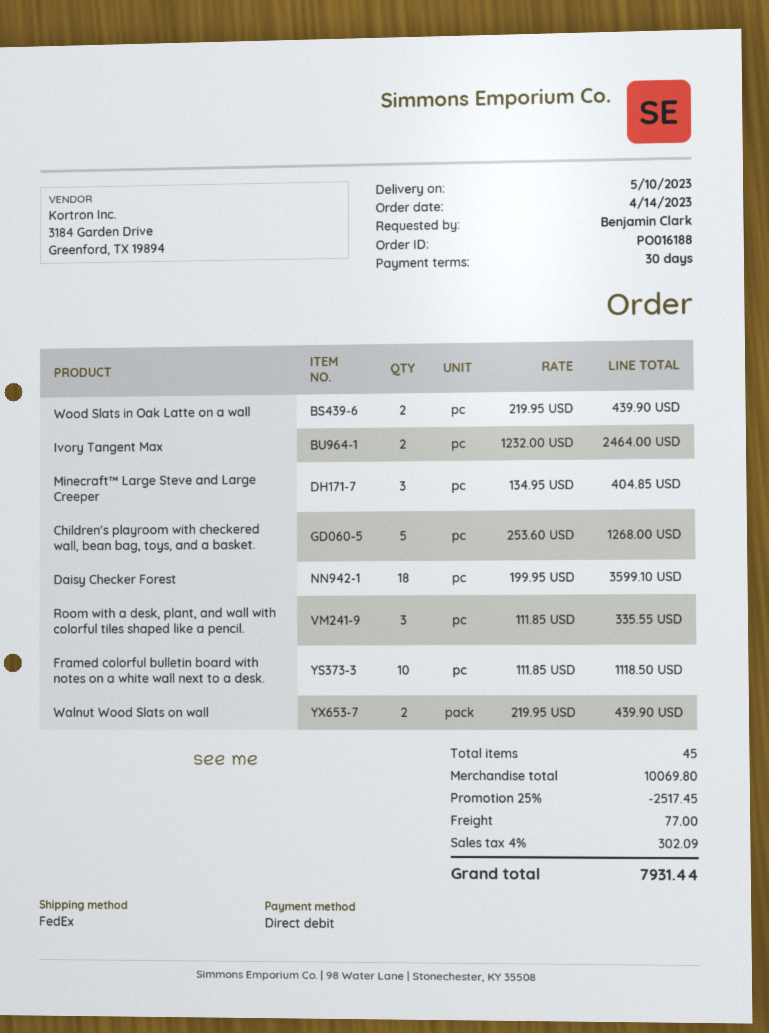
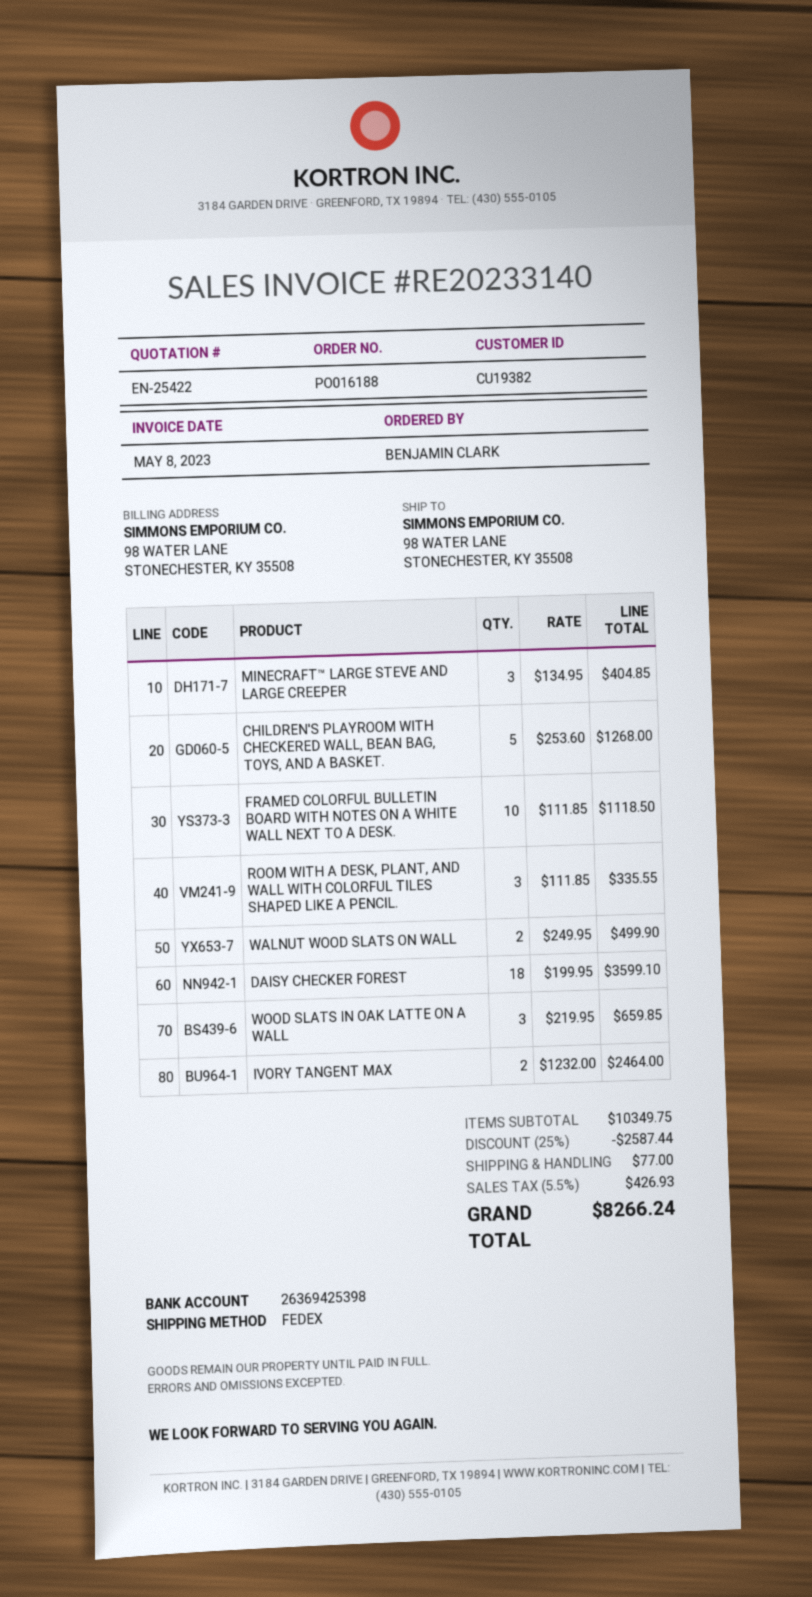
Wood Slats in Oak Latte on a wall: 2 x 219.95 = 439.90 -> 3 x 219.95 = 659.85
Walnut Wood Slats on wall: 2 x 219.95 = 439.90 -> 2 x 249.95 = 499.90
subtotal: 10069.80 -> 10349.75
discount: 25% = 2517.45 -> 25% = 2587.44
tax: 4% = 302.09 -> 5.5% = 426.93
total: 7931.44 -> 8266.24

